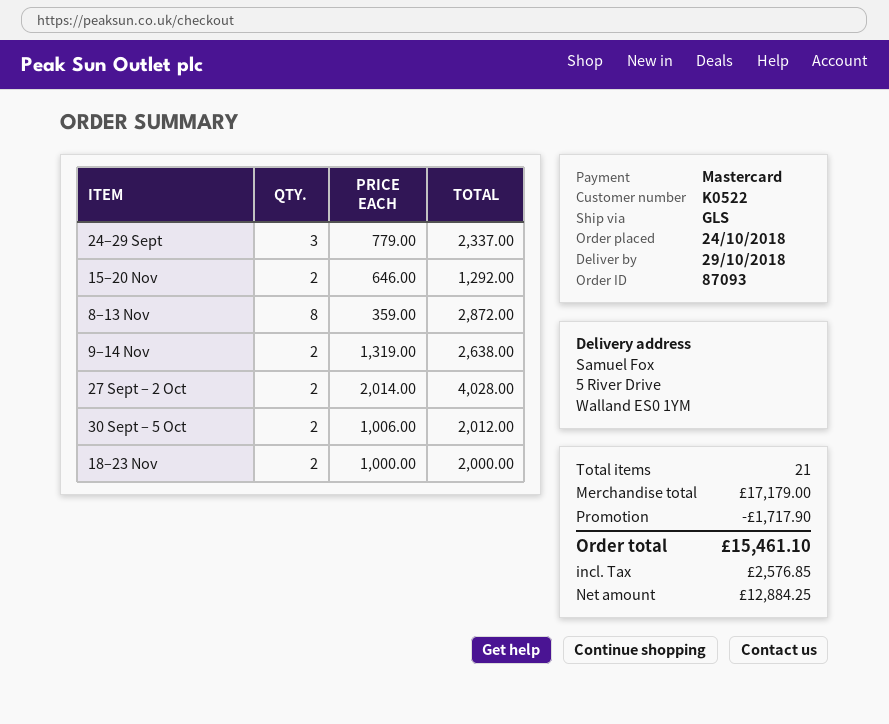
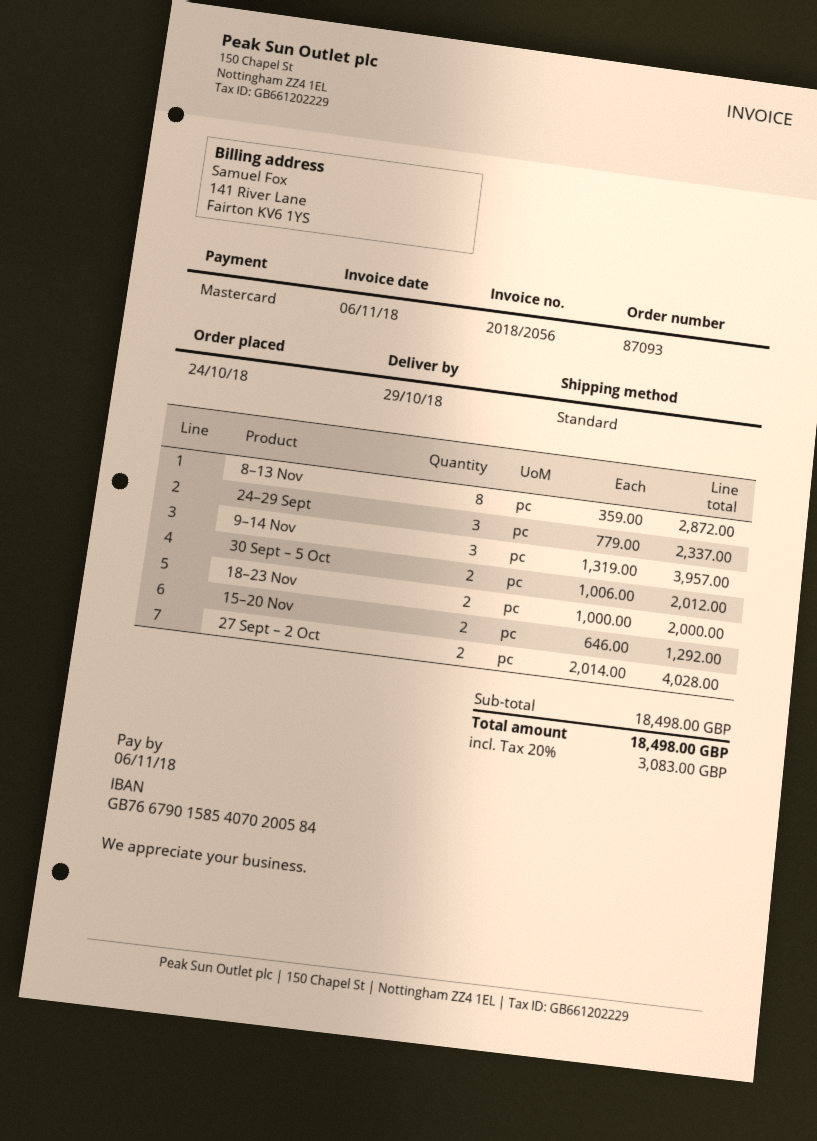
shipping method: GLS -> standard
9–14 Nov: 2 x 1319.00 = 2638.00 -> 3 x 1319.00 = 3957.00
subtotal: 17179.00 -> 18498.00
discount: 1717.90 -> none
tax: 2576.85 -> 3083.00
total: 15461.10 -> 18498.00

